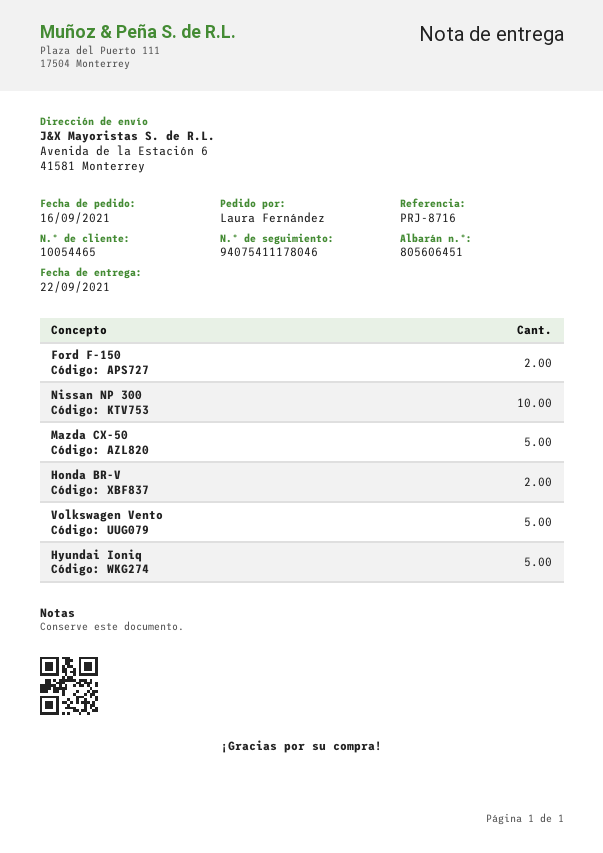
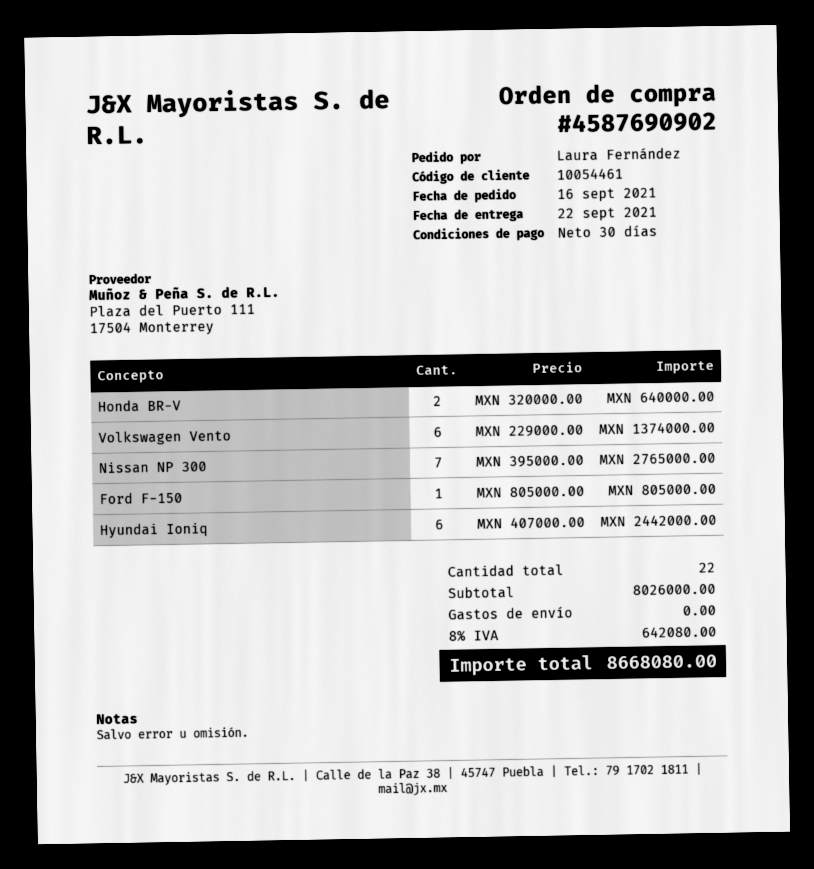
customer number: 10054465 -> 10054461
Ford F-150: 2 -> 1
Nissan NP 300: 10 -> 7
Mazda CX-50: 5 -> none
Volkswagen Vento: 5 -> 6
Hyundai Ioniq: 5 -> 6

